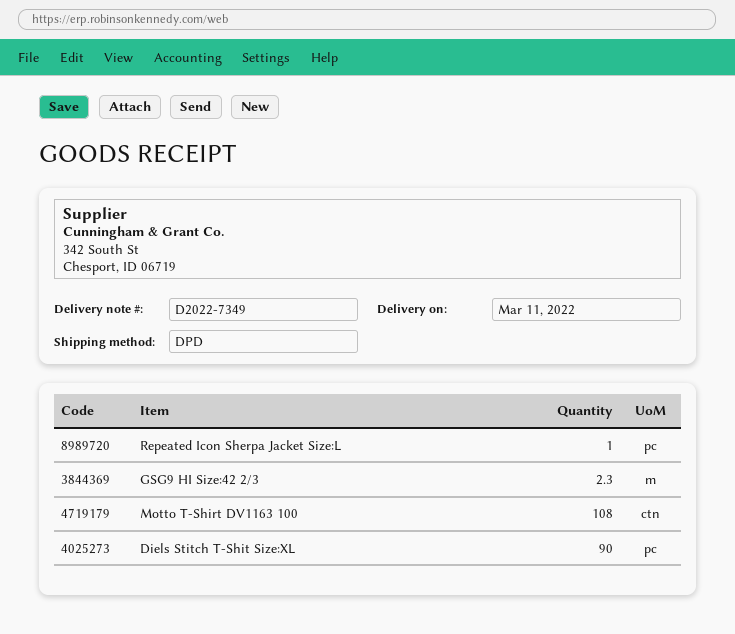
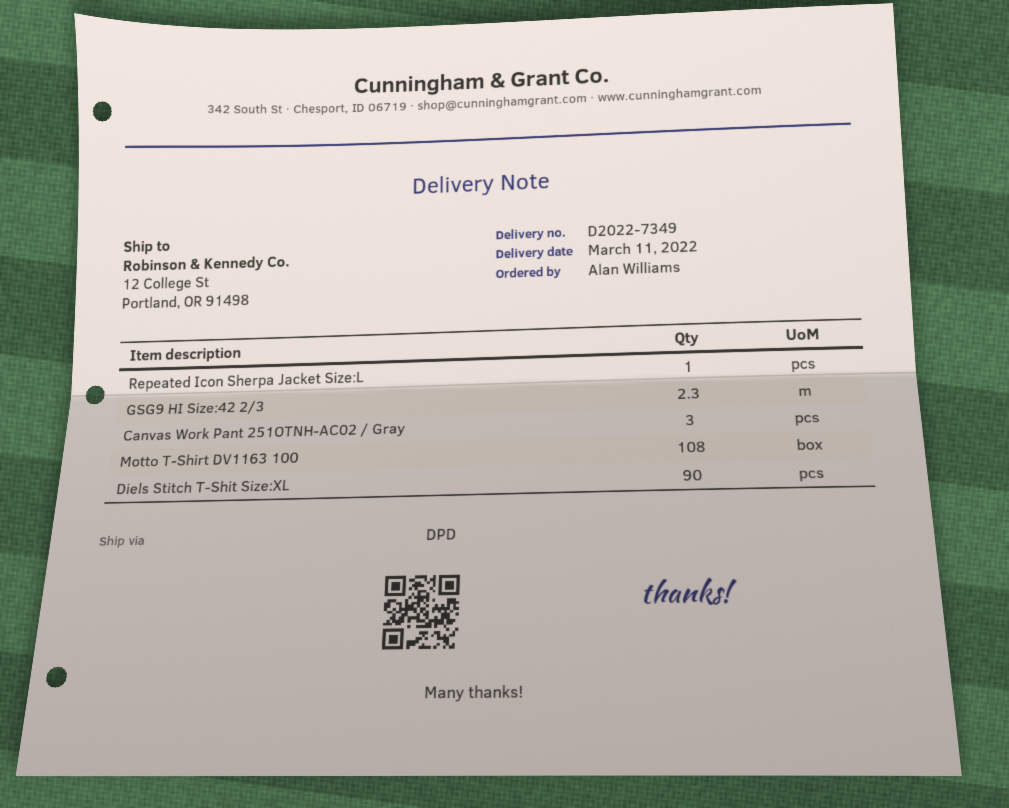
Canvas Work Pant 251OTNH-AC02 / Gray: none -> 3

